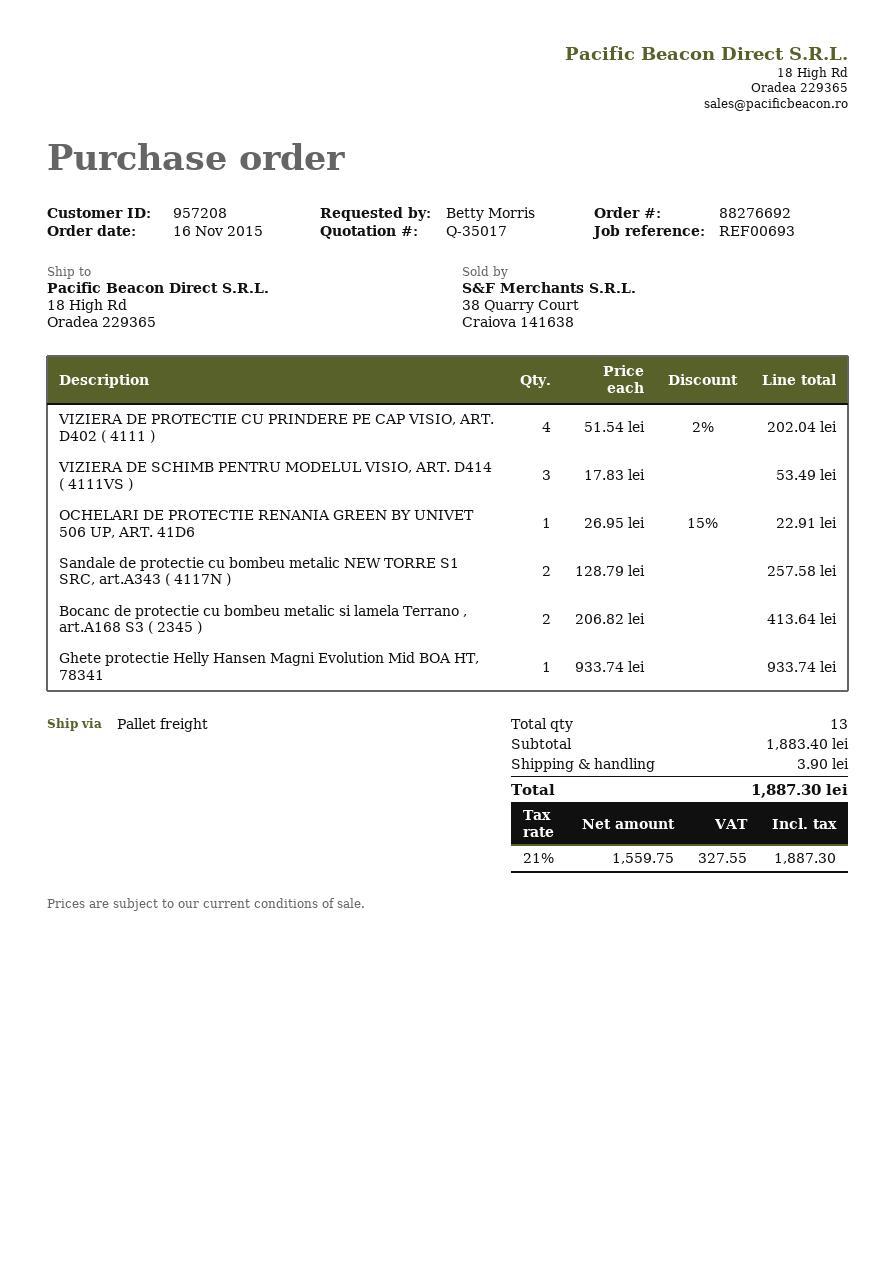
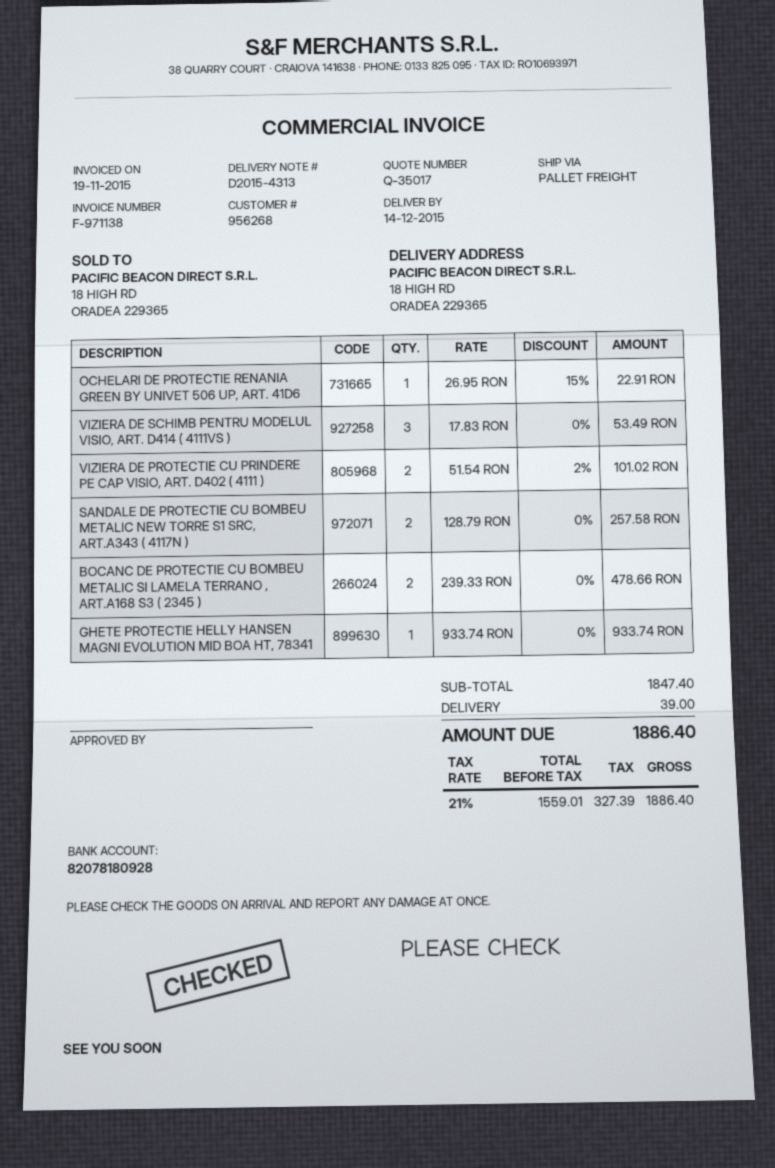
customer number: 957208 -> 956268
VIZIERA DE PROTECTIE CU PRINDERE PE CAP VISIO, ART. D402 ( 4111 ): 4 x 51.54 - 2% = 202.04 -> 2 x 51.54 - 2% = 101.02
Bocanc de protectie cu bombeu metalic si lamela Terrano , art.A168 S3 ( 2345 ): 2 x 206.82 = 413.64 -> 2 x 239.33 = 478.66
subtotal: 1883.40 -> 1847.40
shipping: 3.90 -> 39.00
net: 1559.75 -> 1559.01
tax: 21% = 327.55 -> 21% = 327.39
total: 1887.30 -> 1886.40

